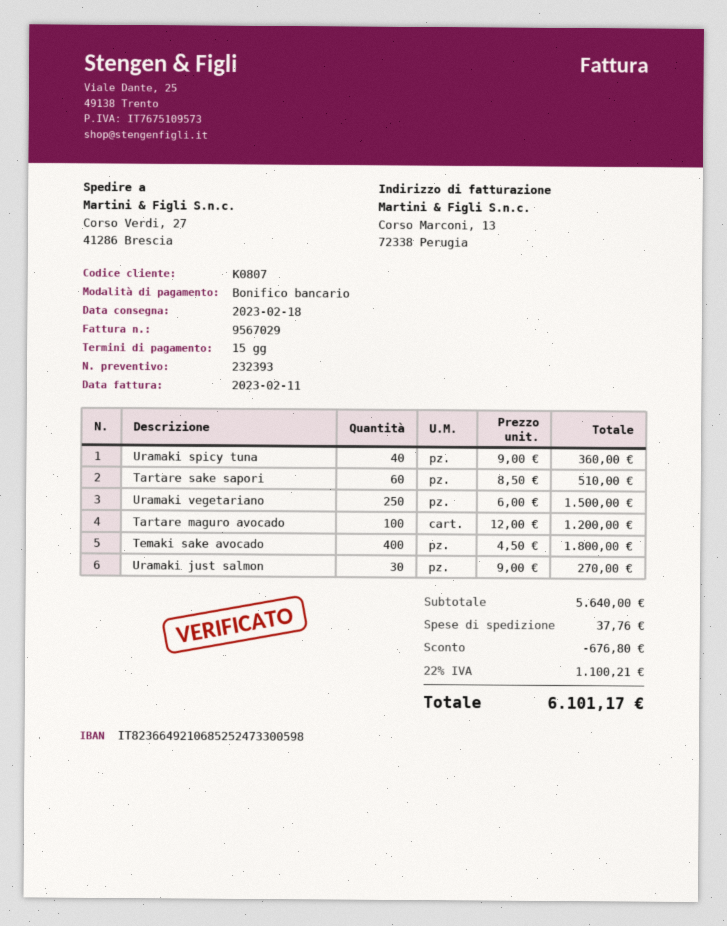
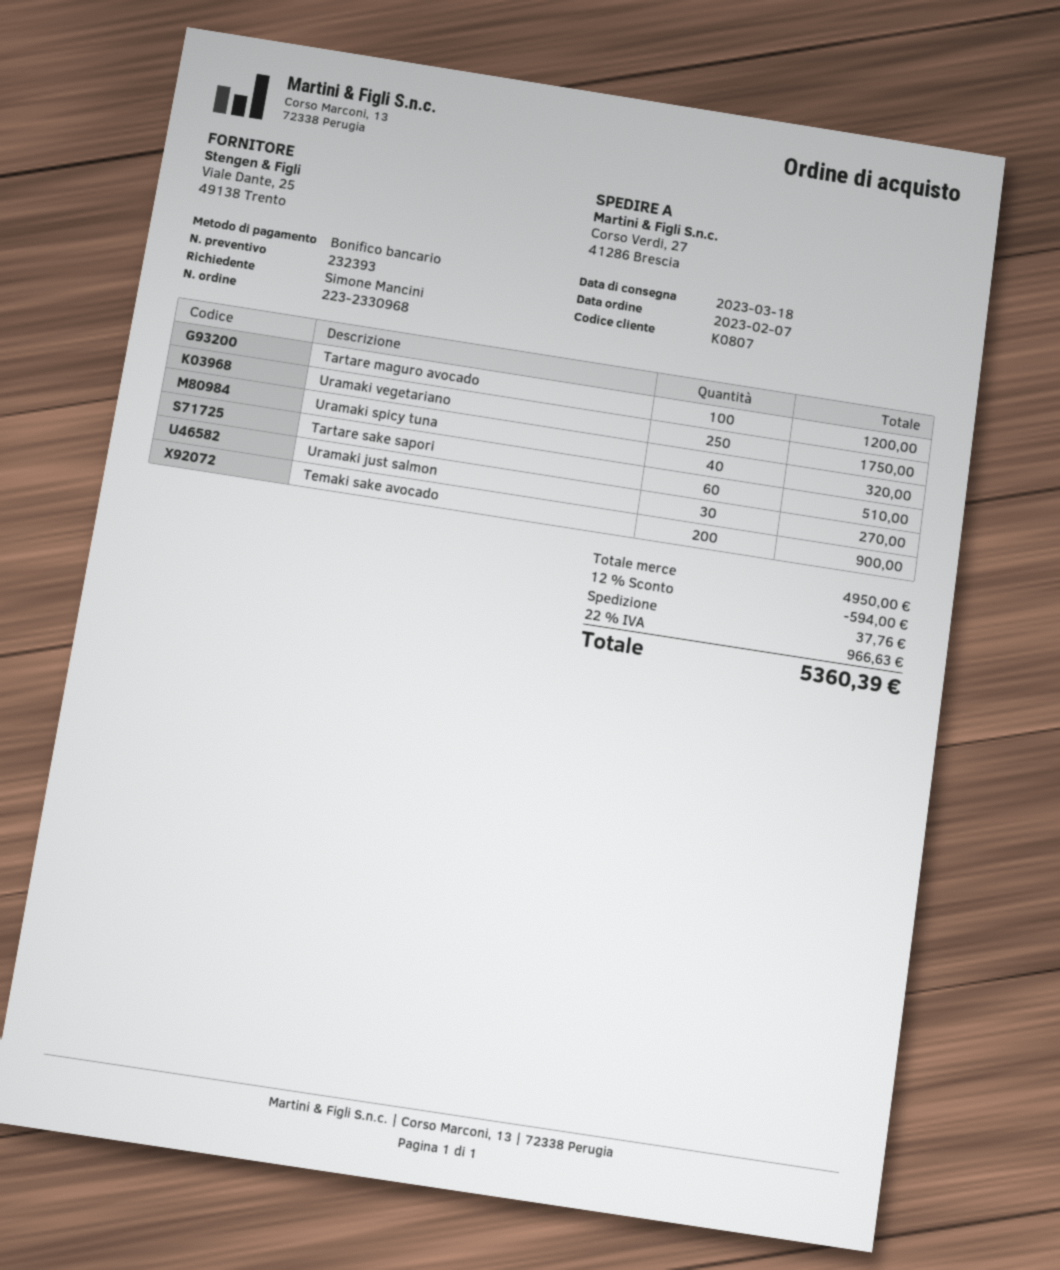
delivery date: 2023-02-18 -> 2023-03-18
Uramaki spicy tuna: 40 for 360.00 -> 40 for 320.00
Uramaki vegetariano: 250 for 1500.00 -> 250 for 1750.00
Temaki sake avocado: 400 for 1800.00 -> 200 for 900.00
subtotal: 5640.00 -> 4950.00
discount: 676.80 -> 594.00
tax: 22% = 1100.21 -> 22% = 966.63
total: 6101.17 -> 5360.39

